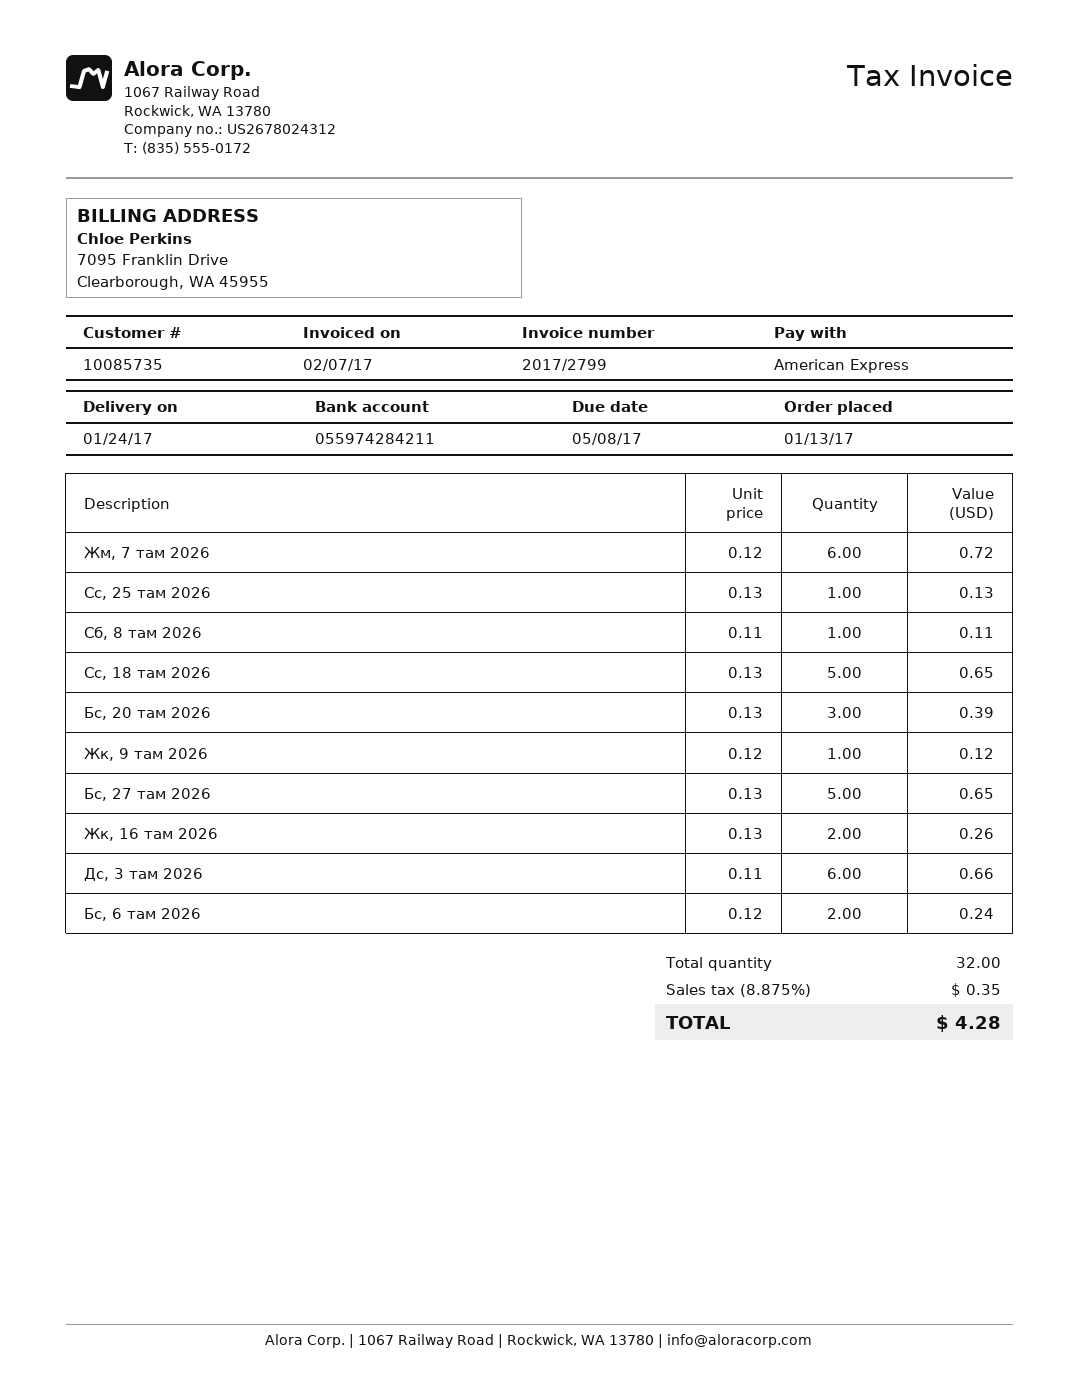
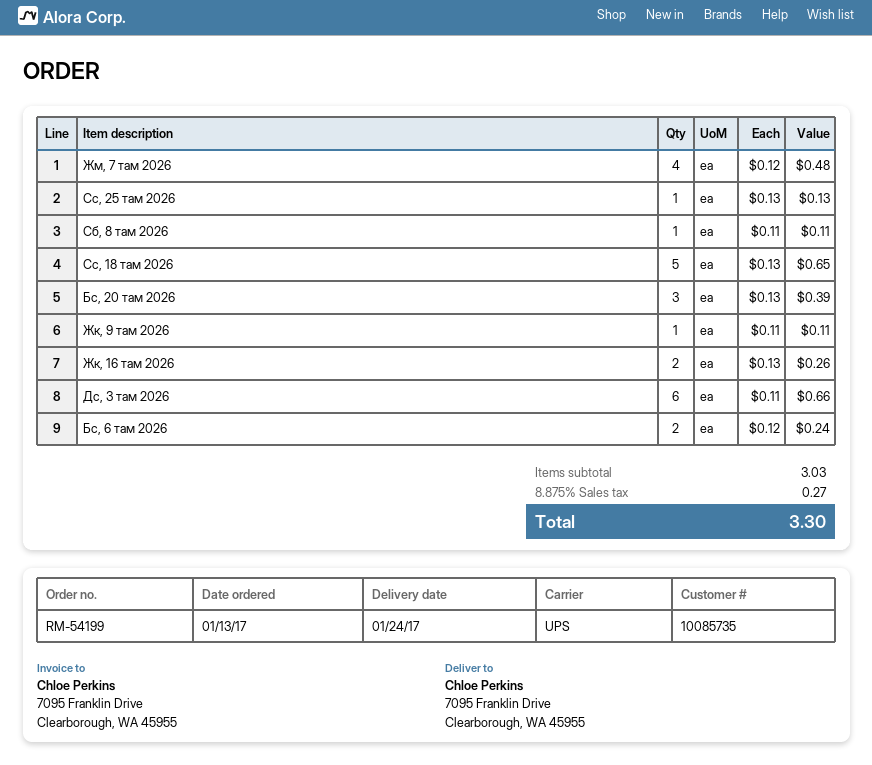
Жм, 7 там 2026: 6 x 0.12 = 0.72 -> 4 x 0.12 = 0.48
Жк, 9 там 2026: 1 x 0.12 = 0.12 -> 1 x 0.11 = 0.11
Бс, 27 там 2026: 5 x 0.13 = 0.65 -> none
tax: 8.875% = 0.35 -> 8.875% = 0.27
total: 4.28 -> 3.30

